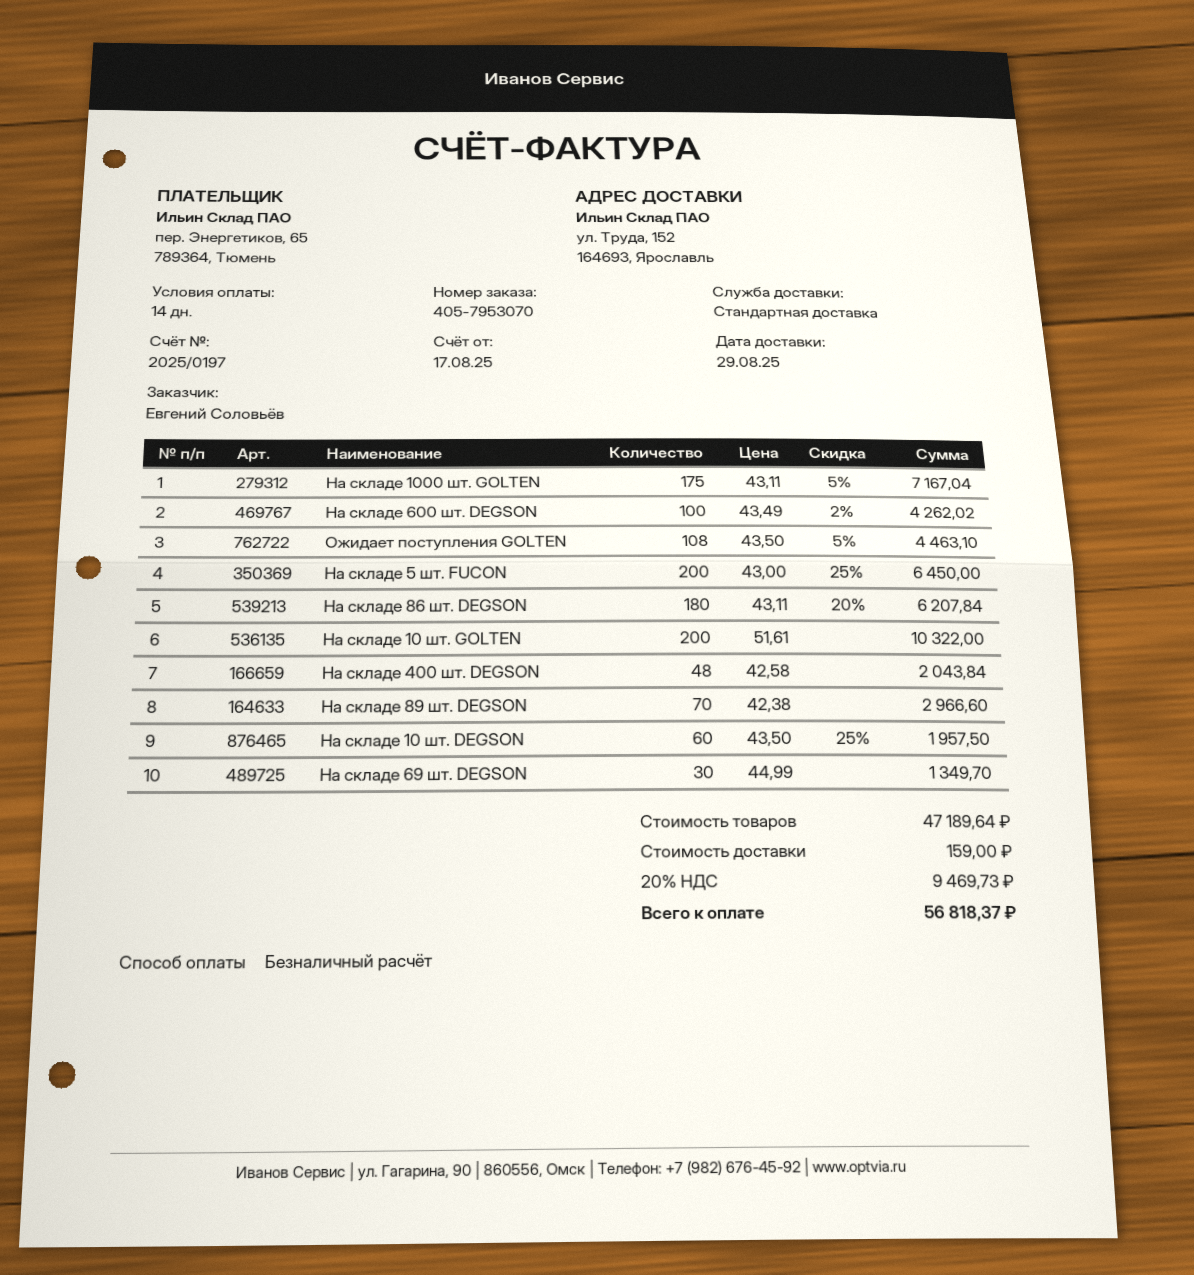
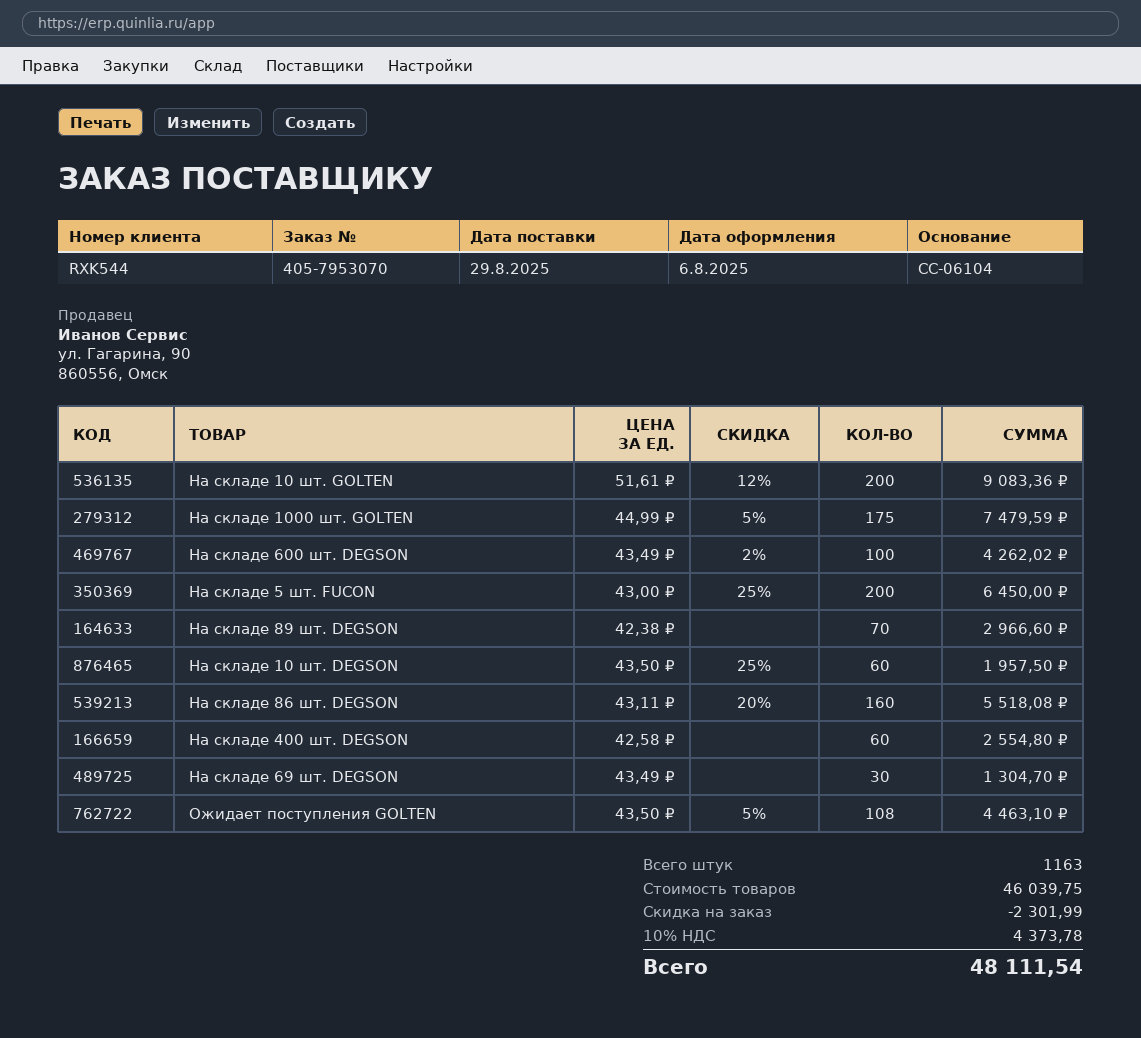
На складе 1000 шт. GOLTEN: 175 x 43.11 - 5% = 7167.04 -> 175 x 44.99 - 5% = 7479.59
На складе 86 шт. DEGSON: 180 x 43.11 - 20% = 6207.84 -> 160 x 43.11 - 20% = 5518.08
На складе 10 шт. GOLTEN: 200 x 51.61 = 10322.00 -> 200 x 51.61 - 12% = 9083.36
На складе 400 шт. DEGSON: 48 x 42.58 = 2043.84 -> 60 x 42.58 = 2554.80
На складе 69 шт. DEGSON: 30 x 44.99 = 1349.70 -> 30 x 43.49 = 1304.70
subtotal: 47189.64 -> 46039.75
discount: none -> 2301.99
shipping: 159.00 -> none
tax: 20% = 9469.73 -> 10% = 4373.78
total: 56818.37 -> 48111.54

